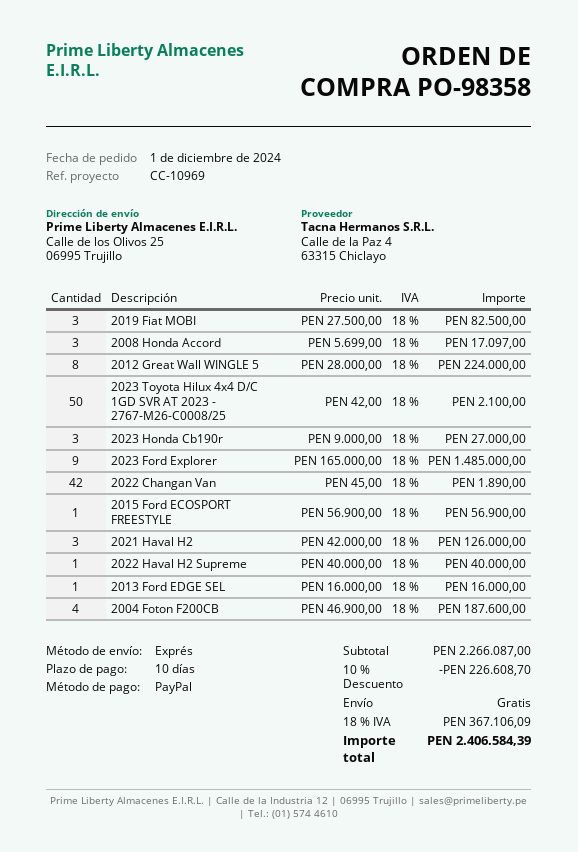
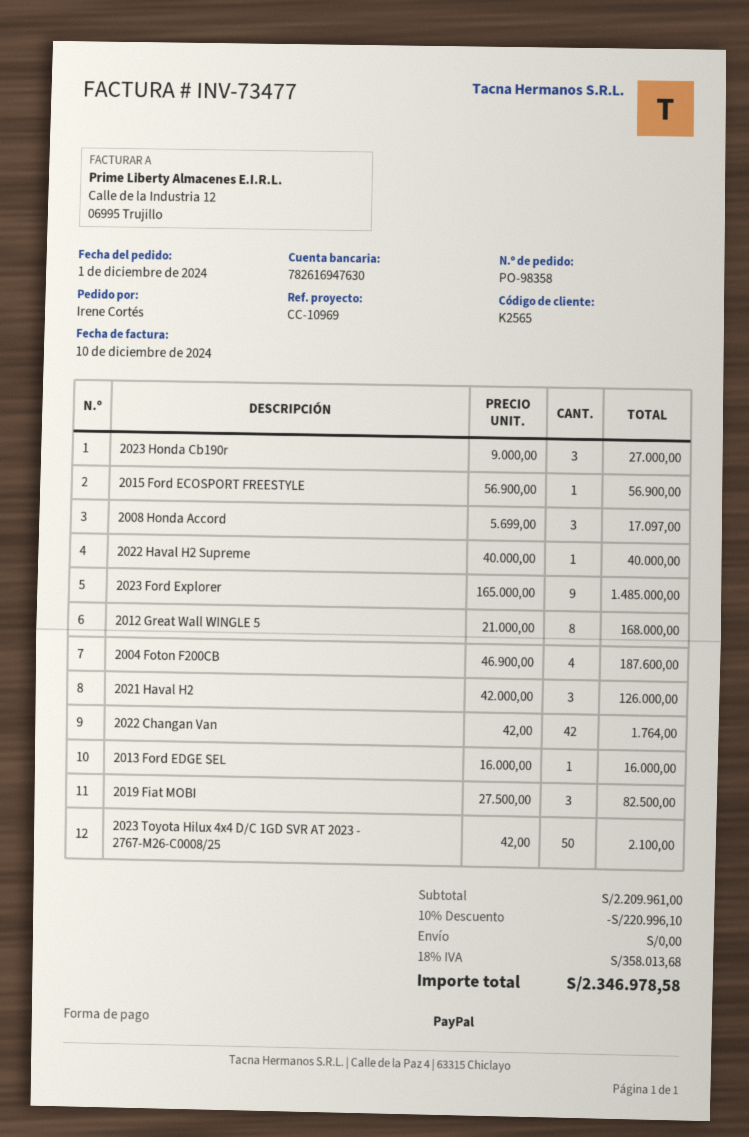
2012 Great Wall WINGLE 5: 8 x 28000.00 = 224000.00 -> 8 x 21000.00 = 168000.00
2022 Changan Van: 42 x 45.00 = 1890.00 -> 42 x 42.00 = 1764.00
subtotal: 2266087.00 -> 2209961.00
discount: 10% = 226608.70 -> 10% = 220996.10
tax: 18% = 367106.09 -> 18% = 358013.68
total: 2406584.39 -> 2346978.58

